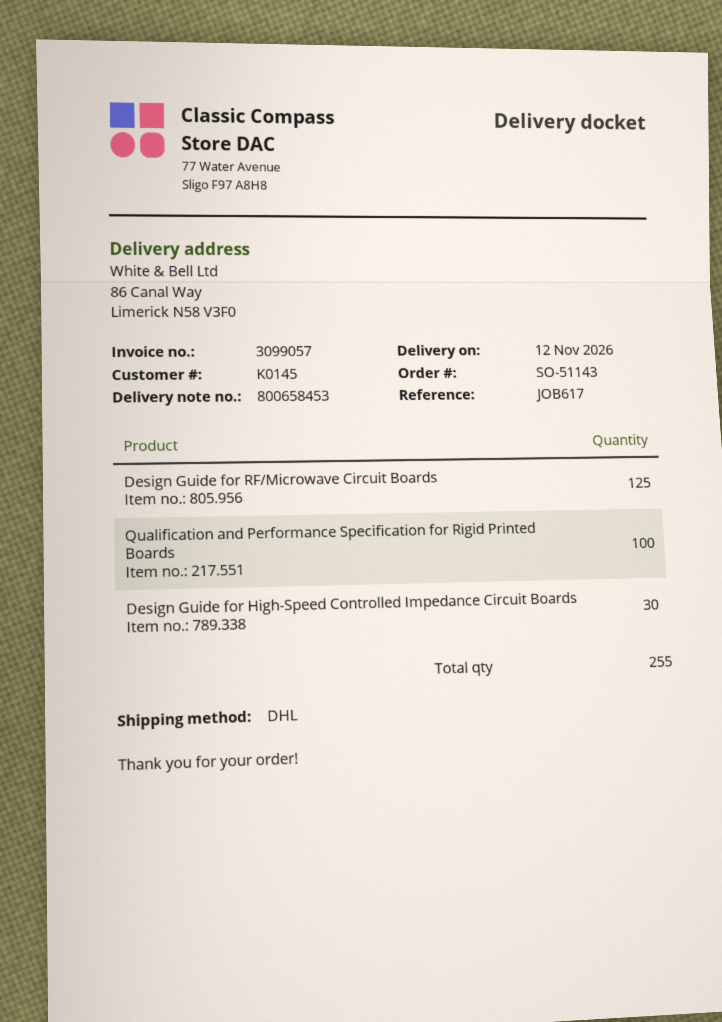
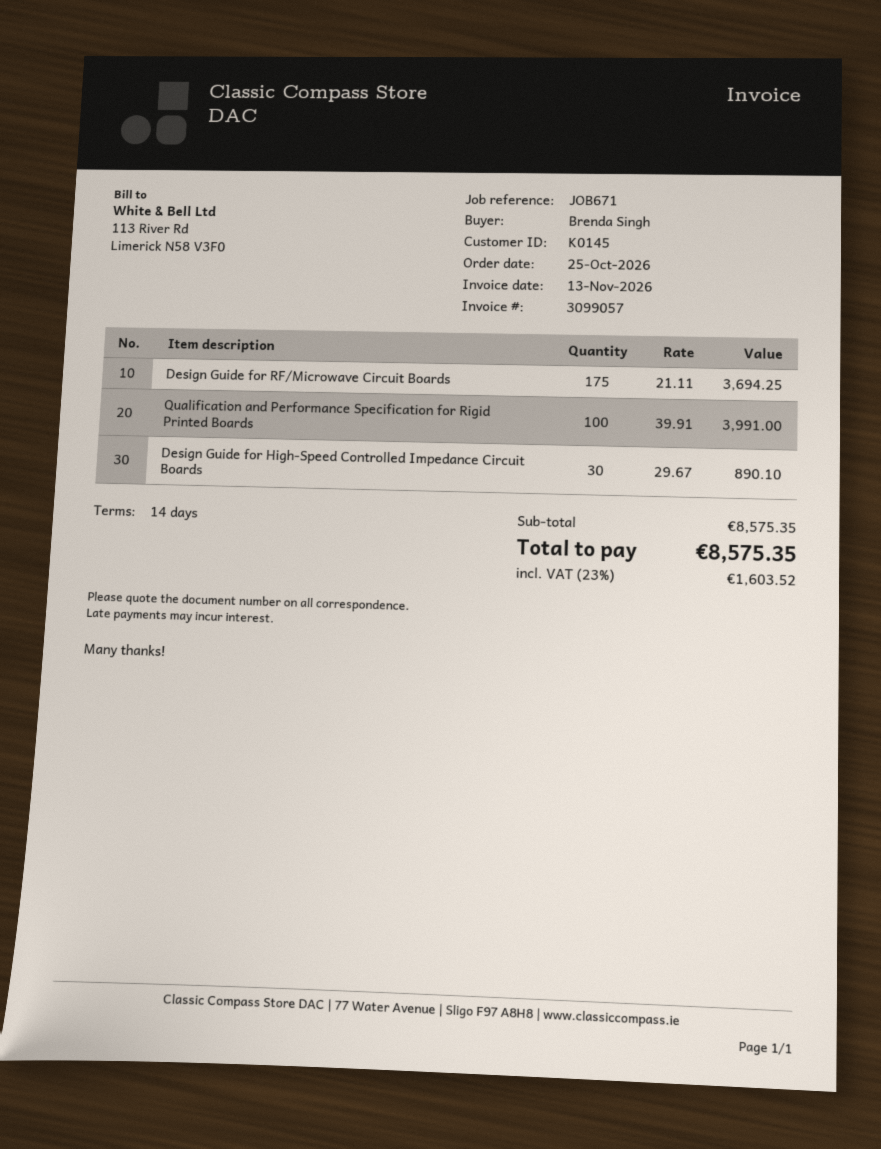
reference: JOB617 -> JOB671
Design Guide for RF/Microwave Circuit Boards: 125 -> 175

